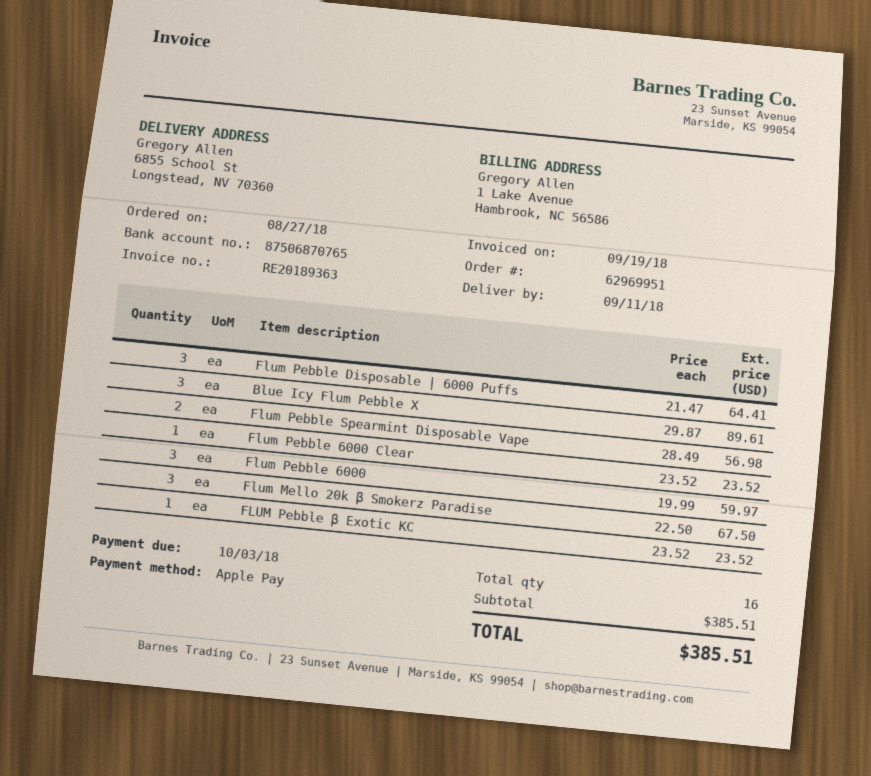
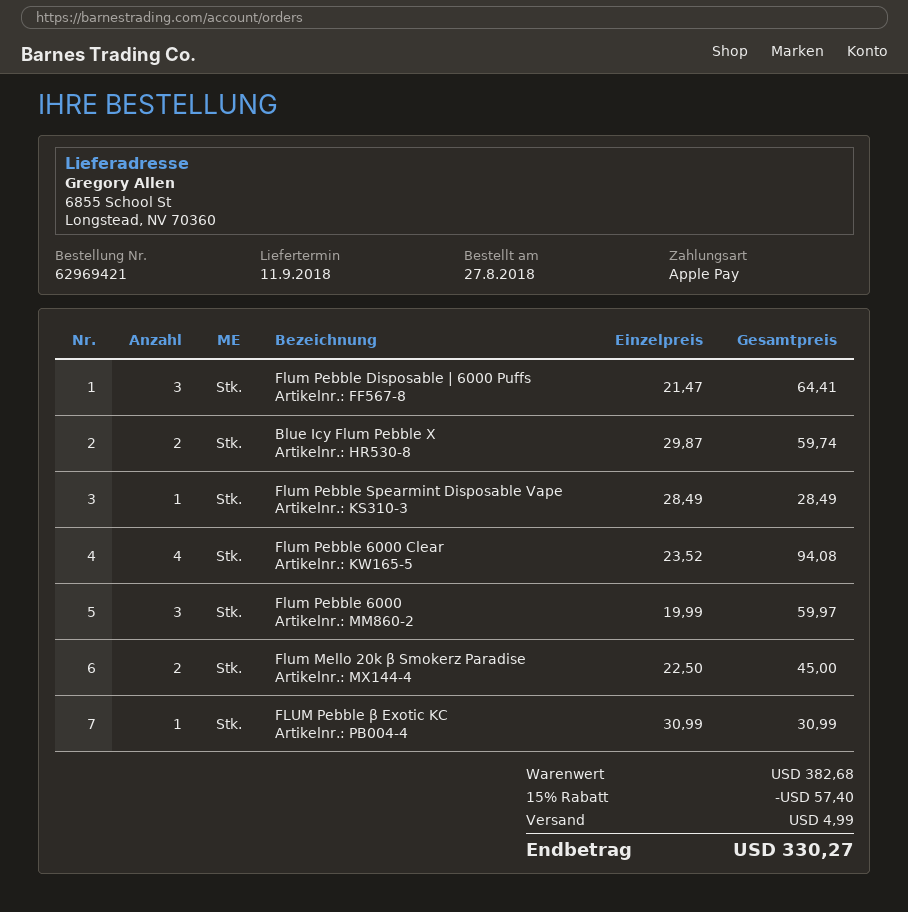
order number: 62969951 -> 62969421
Blue Icy Flum Pebble X: 3 x 29.87 = 89.61 -> 2 x 29.87 = 59.74
Flum Pebble Spearmint Disposable Vape: 2 x 28.49 = 56.98 -> 1 x 28.49 = 28.49
Flum Pebble 6000 Clear: 1 x 23.52 = 23.52 -> 4 x 23.52 = 94.08
Flum Mello 20k β Smokerz Paradise: 3 x 22.50 = 67.50 -> 2 x 22.50 = 45.00
FLUM Pebble β Exotic KC: 1 x 23.52 = 23.52 -> 1 x 30.99 = 30.99
subtotal: 385.51 -> 382.68
discount: none -> 15% = 57.40
shipping: none -> 4.99
total: 385.51 -> 330.27

